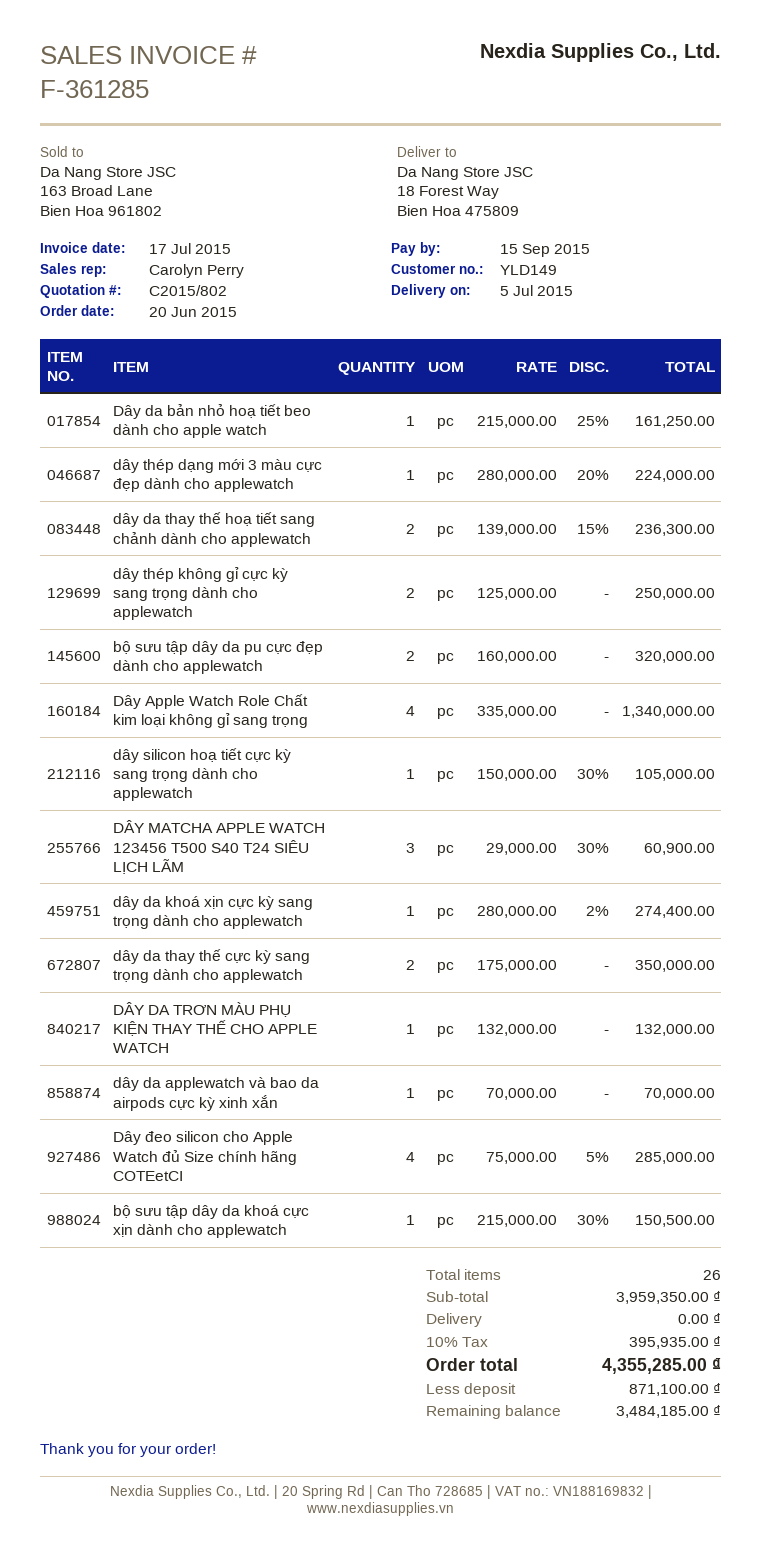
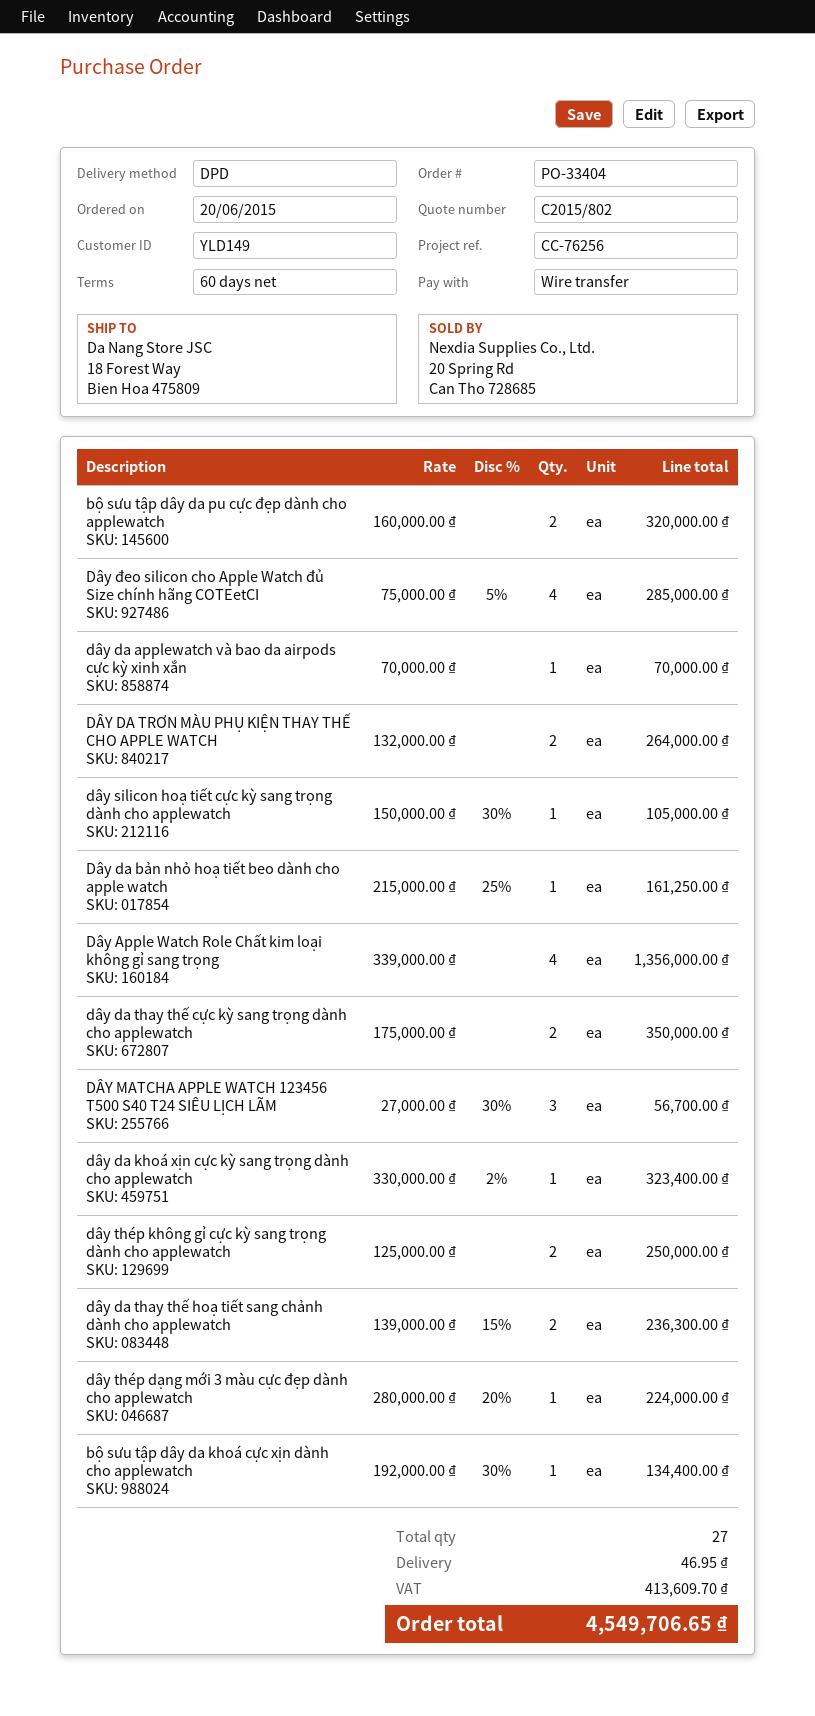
Dây Apple Watch Role Chất kim loại không gỉ sang trọng: 4 x 335000.00 = 1340000.00 -> 4 x 339000.00 = 1356000.00
DÂY MATCHA APPLE WATCH 123456 T500 S40 T24 SIÊU LỊCH LÃM: 3 x 29000.00 - 30% = 60900.00 -> 3 x 27000.00 - 30% = 56700.00
dây da khoá xịn cực kỳ sang trọng dành cho applewatch: 1 x 280000.00 - 2% = 274400.00 -> 1 x 330000.00 - 2% = 323400.00
DÂY DA TRƠN MÀU PHỤ KIỆN THAY THẾ CHO APPLE WATCH: 1 x 132000.00 = 132000.00 -> 2 x 132000.00 = 264000.00
bộ sưu tập dây da khoá cực xịn dành cho applewatch: 1 x 215000.00 - 30% = 150500.00 -> 1 x 192000.00 - 30% = 134400.00
total quantity: 26 -> 27
shipping: 0.00 -> 46.95
tax: 395935.00 -> 413609.70
total: 4355285.00 -> 4549706.65

